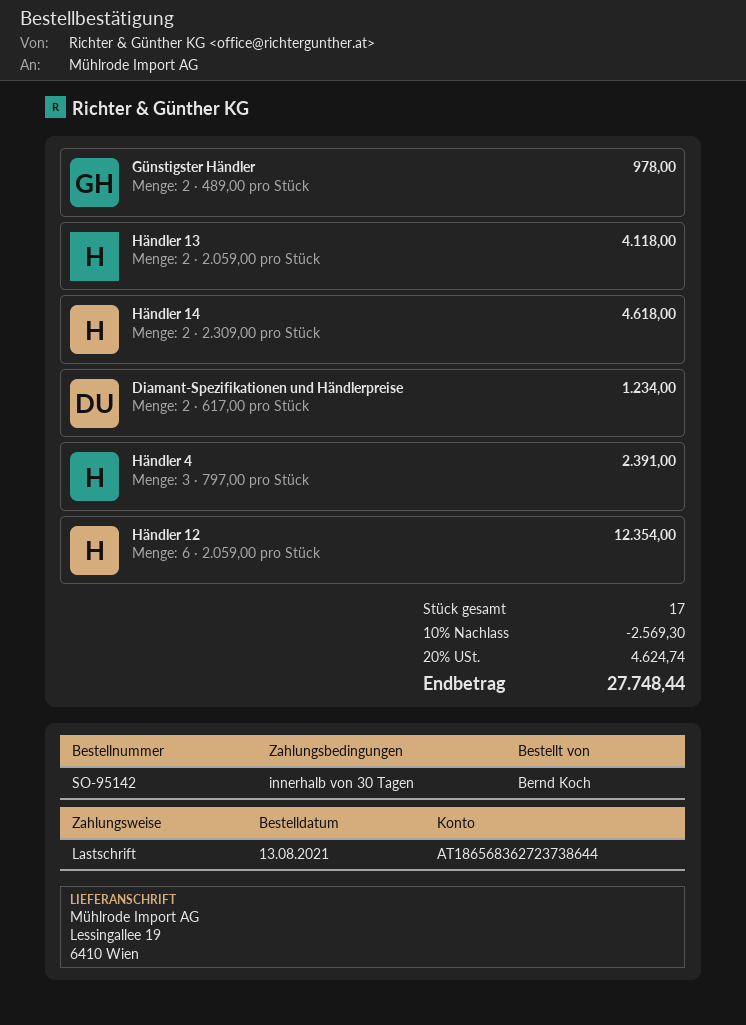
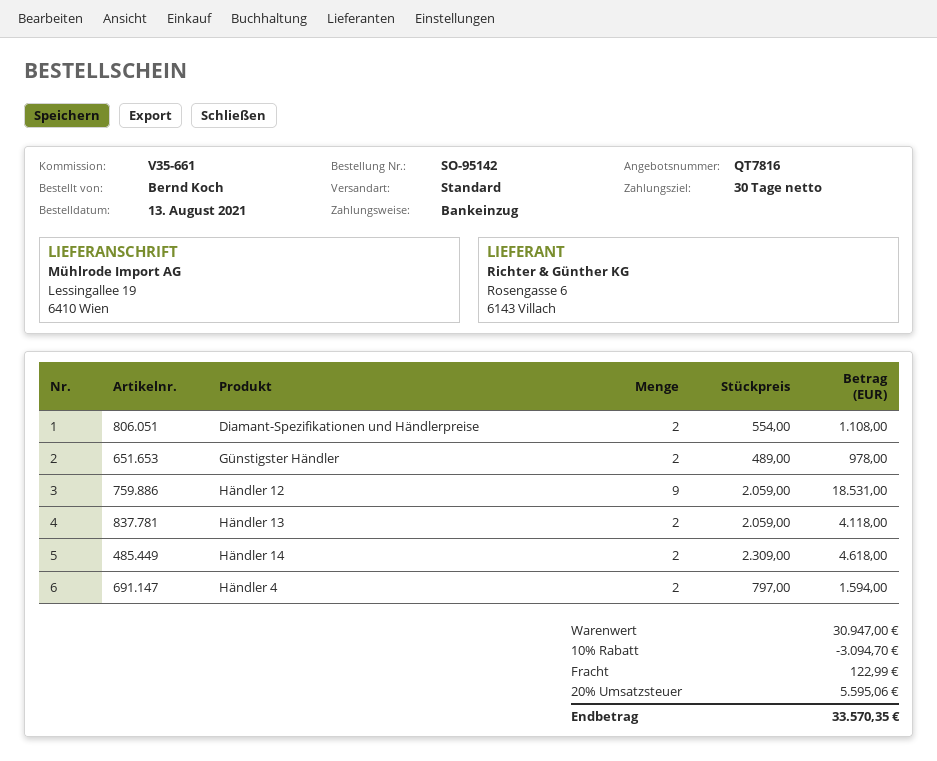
Diamant-Spezifikationen und Händlerpreise: 2 x 617.00 = 1234.00 -> 2 x 554.00 = 1108.00
Händler 4: 3 x 797.00 = 2391.00 -> 2 x 797.00 = 1594.00
Händler 12: 6 x 2059.00 = 12354.00 -> 9 x 2059.00 = 18531.00
discount: 10% = 2569.30 -> 10% = 3094.70
shipping: none -> 122.99
tax: 20% = 4624.74 -> 20% = 5595.06
total: 27748.44 -> 33570.35

